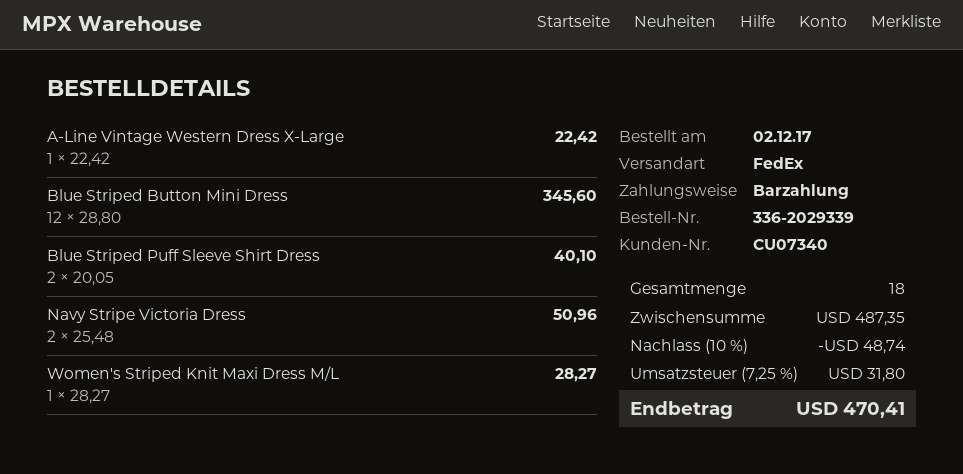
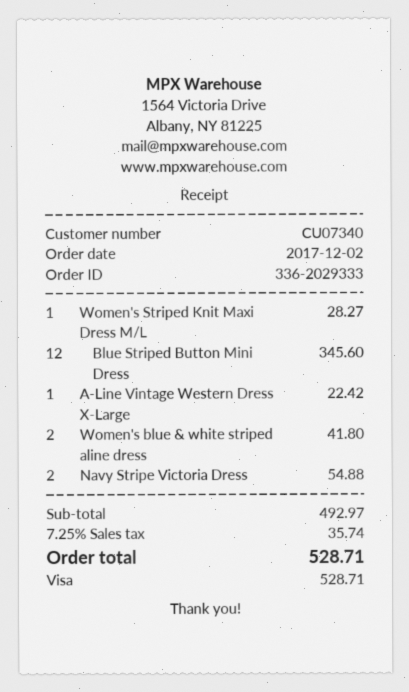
order number: 336-2029339 -> 336-2029333
payment method: cash -> Visa
Blue Striped Puff Sleeve Shirt Dress: 2 for 40.10 -> none
Navy Stripe Victoria Dress: 2 for 50.96 -> 2 for 54.88
Women's blue & white striped aline dress: none -> 2 for 41.80
subtotal: 487.35 -> 492.97
discount: 10% = 48.74 -> none
tax: 7.25% = 31.80 -> 7.25% = 35.74
total: 470.41 -> 528.71

